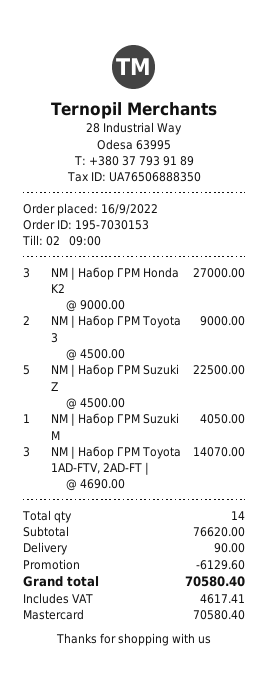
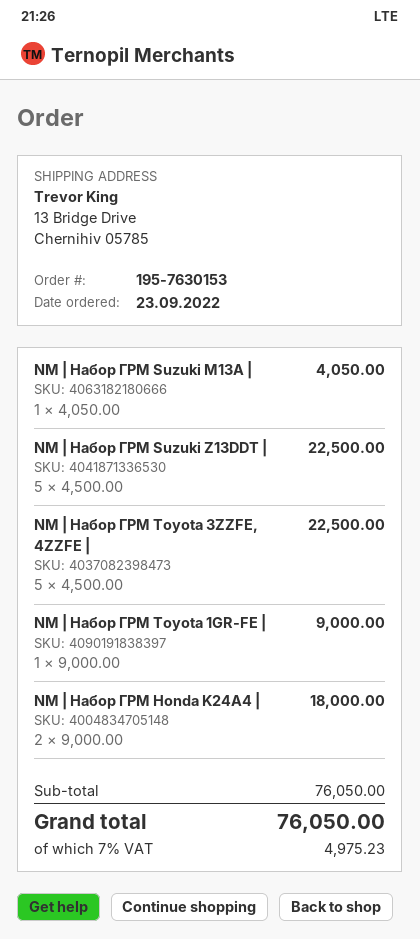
order number: 195-7030153 -> 195-7630153
order date: 2022-09-16 -> 2022-09-23
NM | Набор ГРМ Honda K2: 3 x 9000.00 = 27000.00 -> 2 x 9000.00 = 18000.00
NM | Набор ГРМ Toyota 3: 2 x 4500.00 = 9000.00 -> 5 x 4500.00 = 22500.00
NM | Набор ГРМ Toyota 1AD-FTV, 2AD-FT |: 3 x 4690.00 = 14070.00 -> none
NM | Набор ГРМ Toyota 1GR-FE |: none -> 1 x 9000.00 = 9000.00
subtotal: 76620.00 -> 76050.00
discount: 6129.60 -> none
shipping: 90.00 -> none
tax: 4617.41 -> 4975.23
total: 70580.40 -> 76050.00

